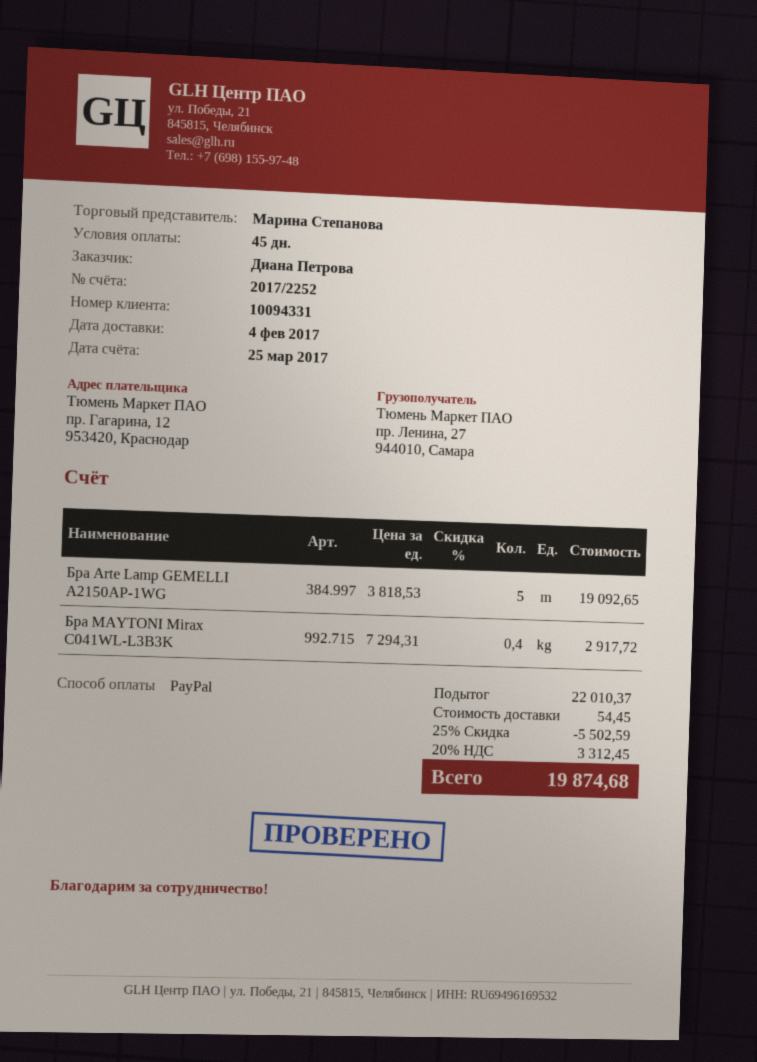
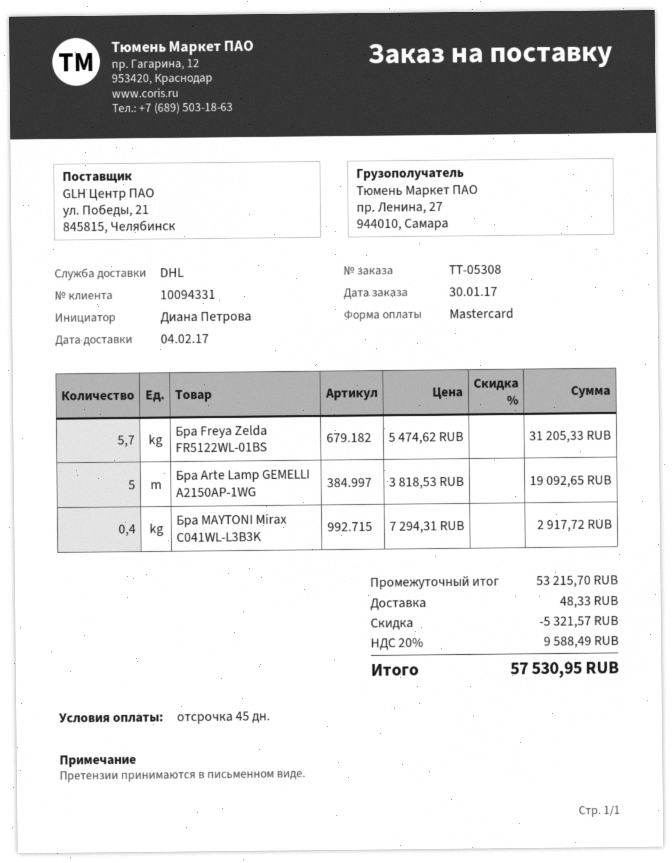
payment method: PayPal -> Mastercard
Бра Freya Zelda FR5122WL-01BS: none -> 5.7 x 5474.62 = 31205.33
subtotal: 22010.37 -> 53215.70
discount: 5502.59 -> 5321.57
shipping: 54.45 -> 48.33
tax: 20% = 3312.45 -> 20% = 9588.49
total: 19874.68 -> 57530.95

